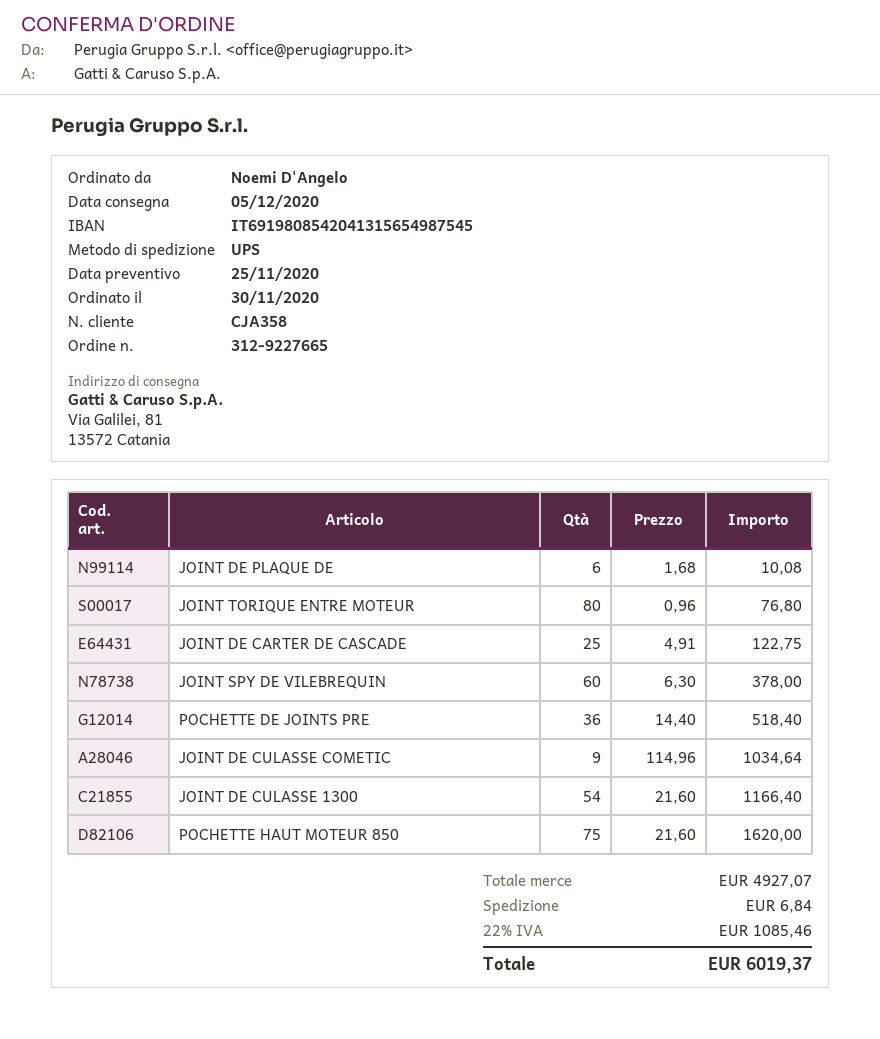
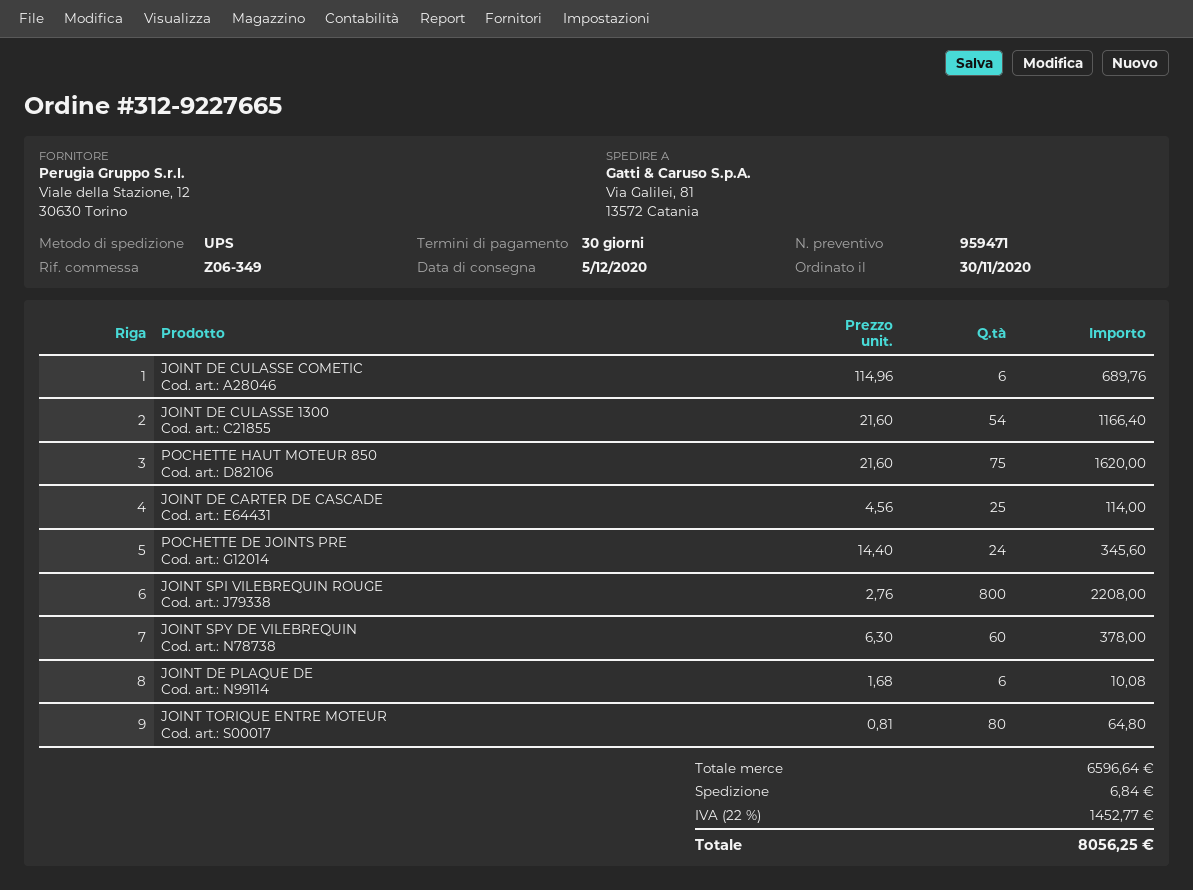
JOINT TORIQUE ENTRE MOTEUR: 80 x 0.96 = 76.80 -> 80 x 0.81 = 64.80
JOINT DE CARTER DE CASCADE: 25 x 4.91 = 122.75 -> 25 x 4.56 = 114.00
POCHETTE DE JOINTS PRE: 36 x 14.40 = 518.40 -> 24 x 14.40 = 345.60
JOINT DE CULASSE COMETIC: 9 x 114.96 = 1034.64 -> 6 x 114.96 = 689.76
JOINT SPI VILEBREQUIN ROUGE: none -> 800 x 2.76 = 2208.00
subtotal: 4927.07 -> 6596.64
tax: 22% = 1085.46 -> 22% = 1452.77
total: 6019.37 -> 8056.25

